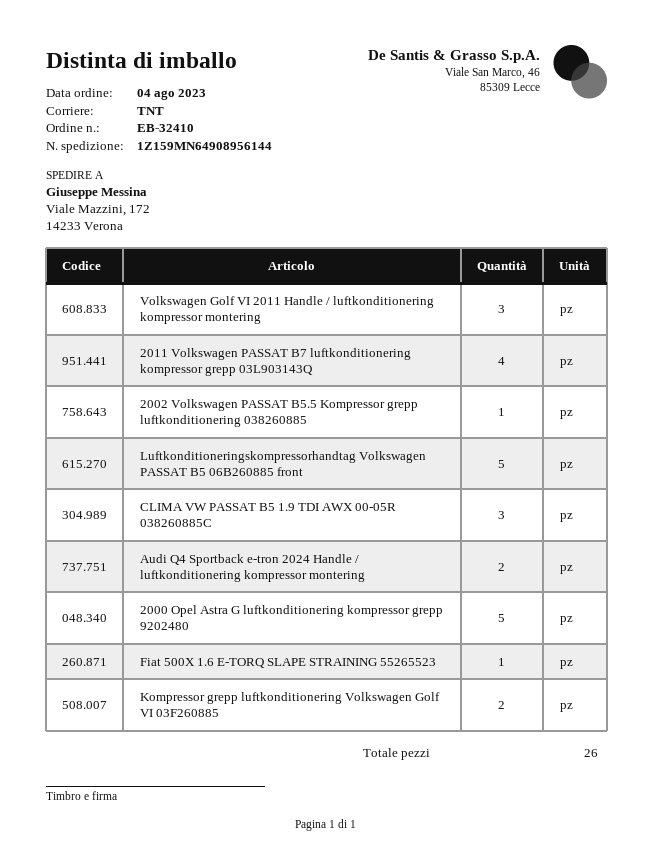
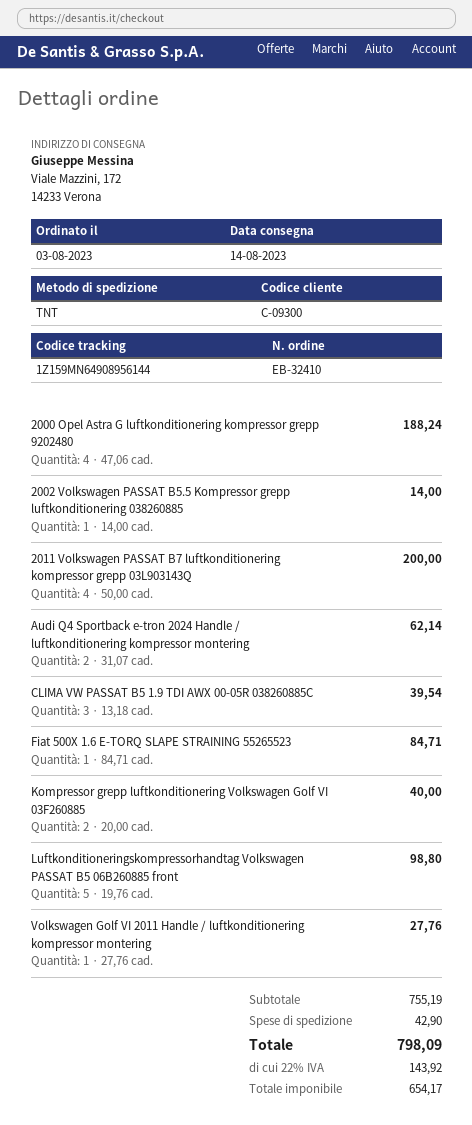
order date: 2023-08-04 -> 2023-08-03
Volkswagen Golf VI 2011 Handle / luftkonditionering kompressor montering: 3 -> 1
2000 Opel Astra G luftkonditionering kompressor grepp 9202480: 5 -> 4

